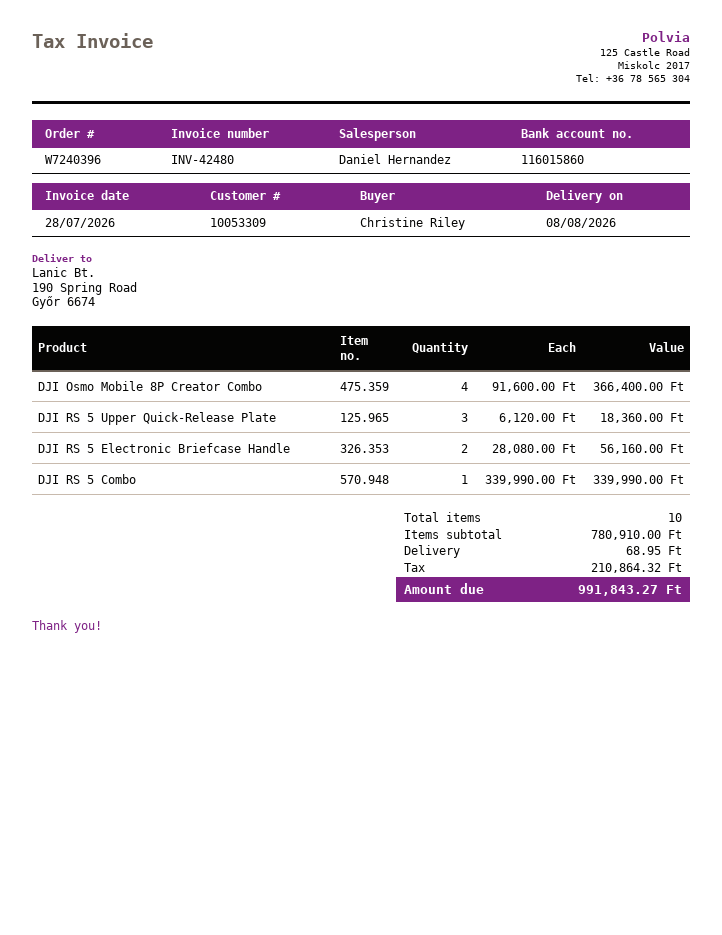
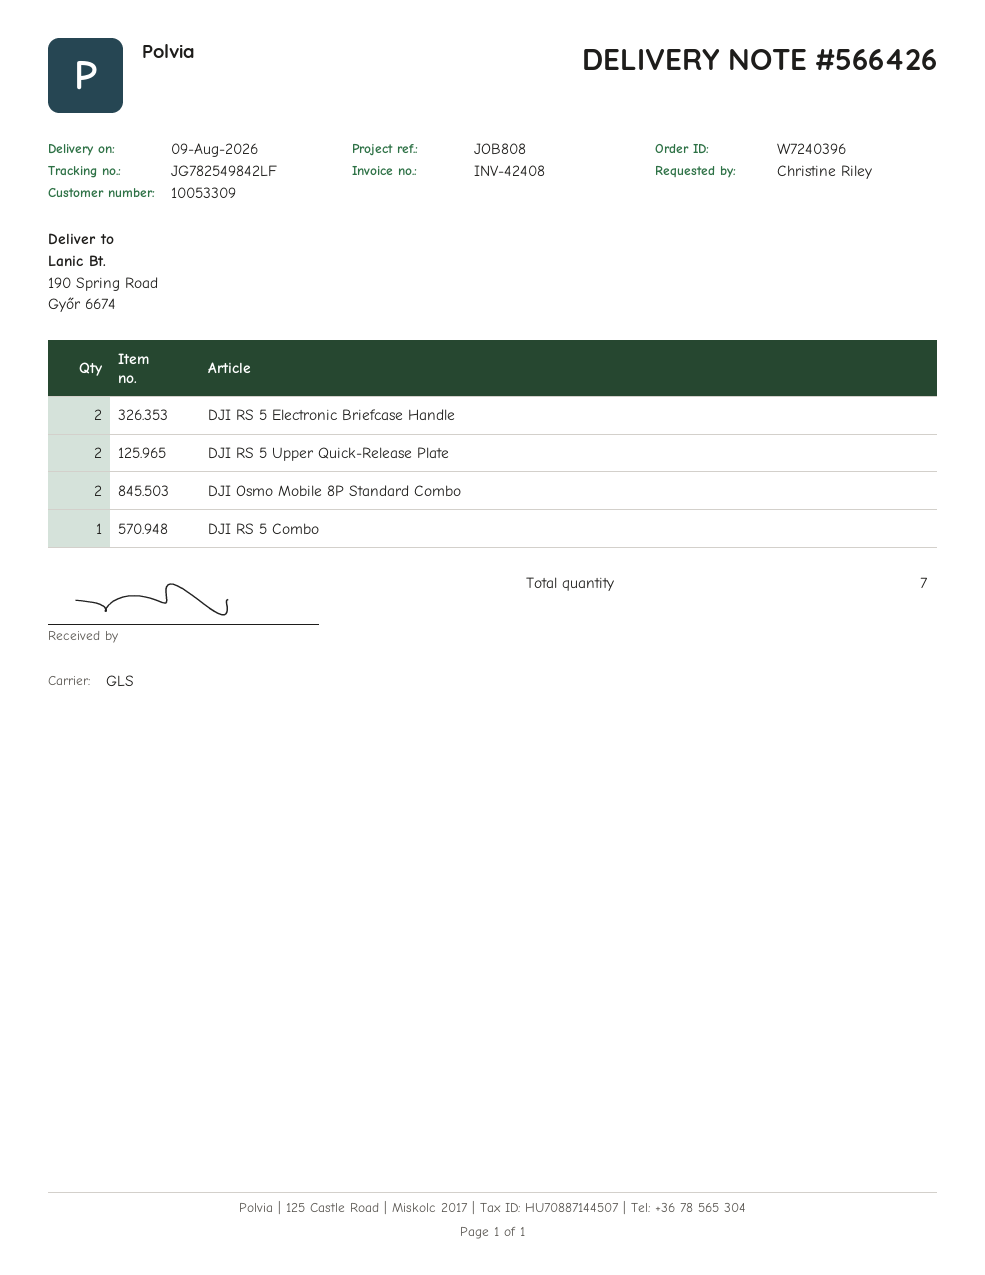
delivery date: 2026-08-08 -> 2026-08-09
invoice number: INV-42480 -> INV-42408
DJI Osmo Mobile 8P Creator Combo: 4 -> none
DJI RS 5 Upper Quick-Release Plate: 3 -> 2
DJI Osmo Mobile 8P Standard Combo: none -> 2
total quantity: 10 -> 7

